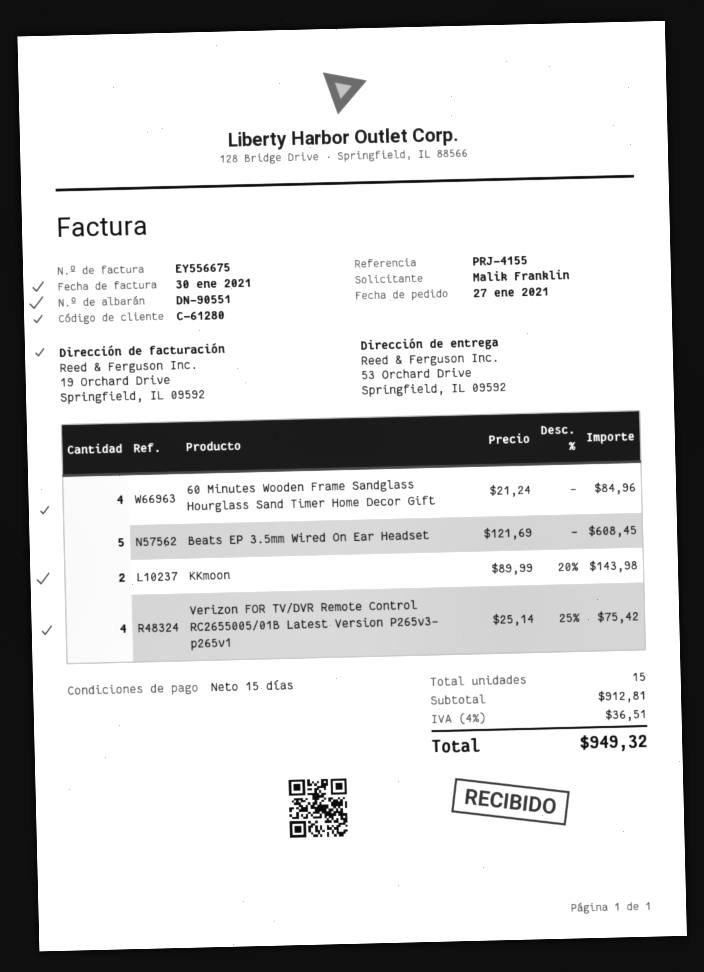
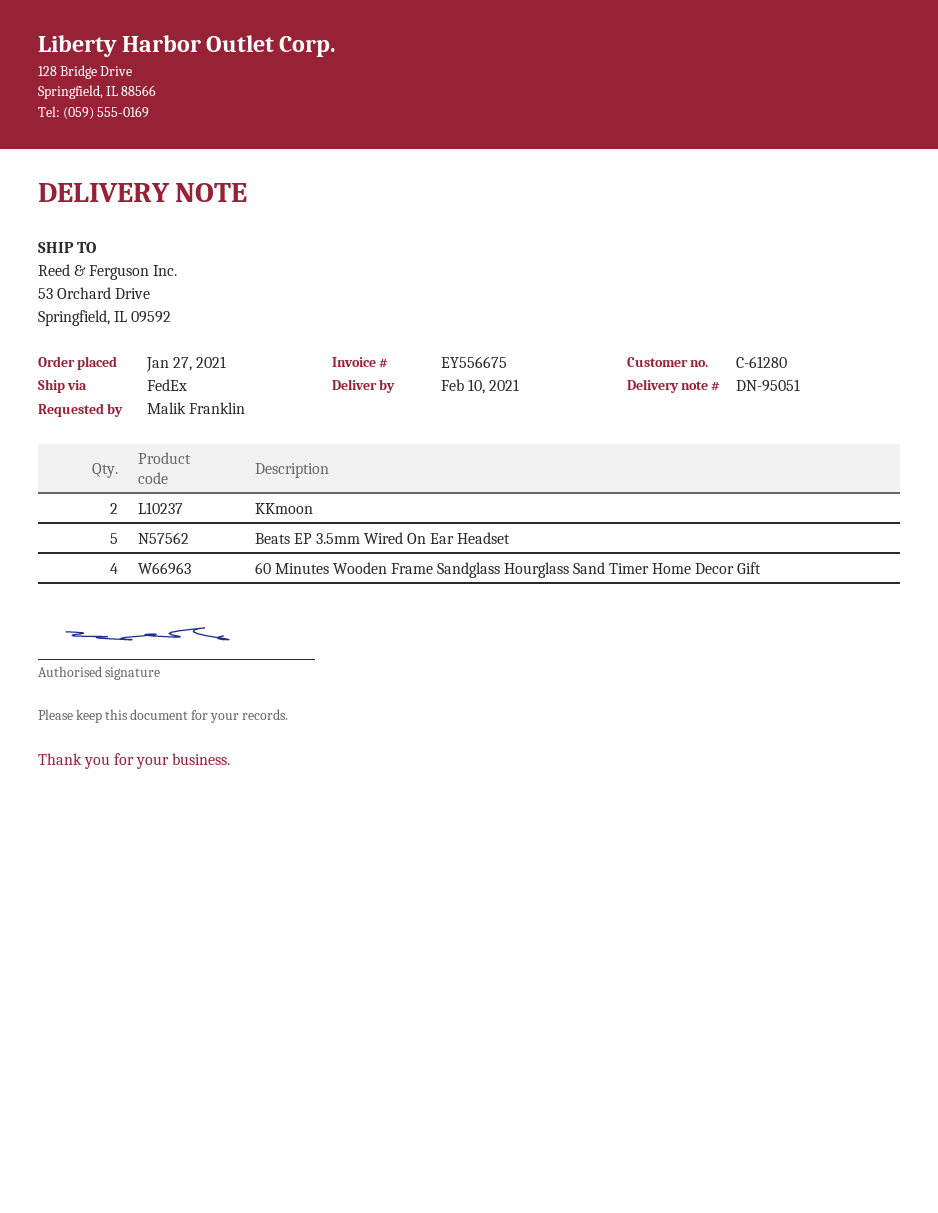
delivery note number: DN-90551 -> DN-95051
Verizon FOR TV/DVR Remote Control RC2655005/01B Latest Version P265v3- p265v1: 4 -> none

